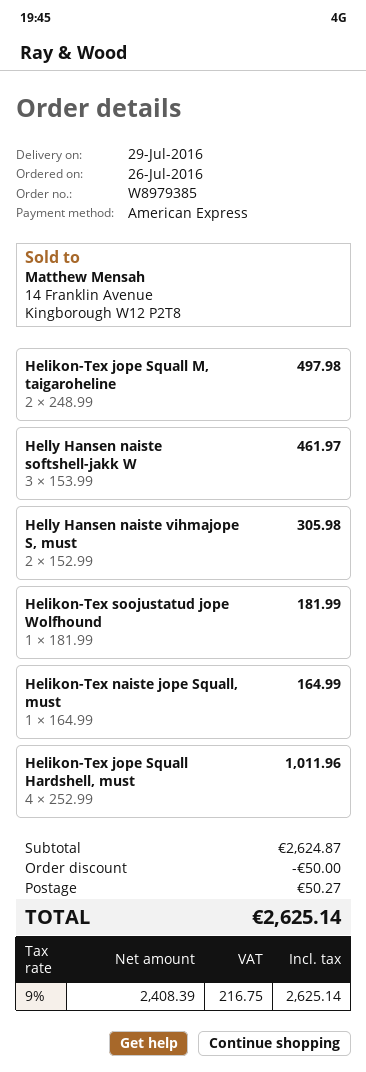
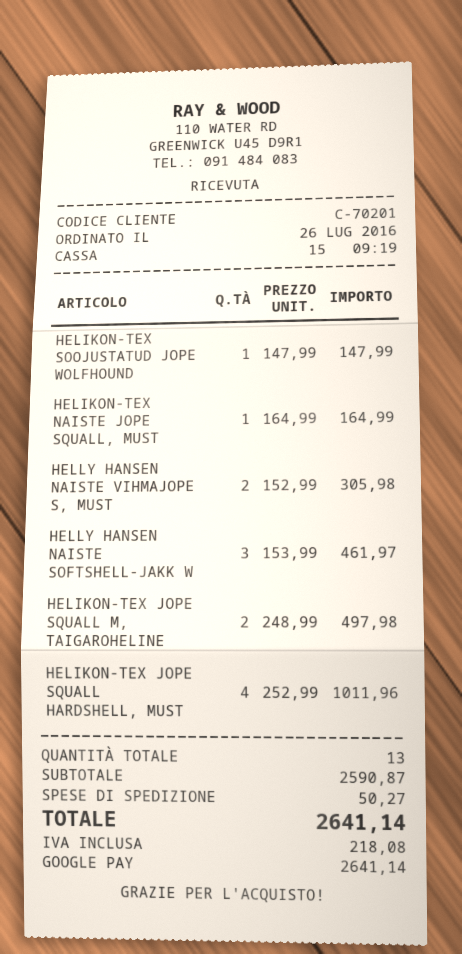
payment method: American Express -> Google Pay
Helikon-Tex soojustatud jope Wolfhound: 1 x 181.99 = 181.99 -> 1 x 147.99 = 147.99
subtotal: 2624.87 -> 2590.87
discount: 50.00 -> none
tax: 216.75 -> 218.08
total: 2625.14 -> 2641.14

